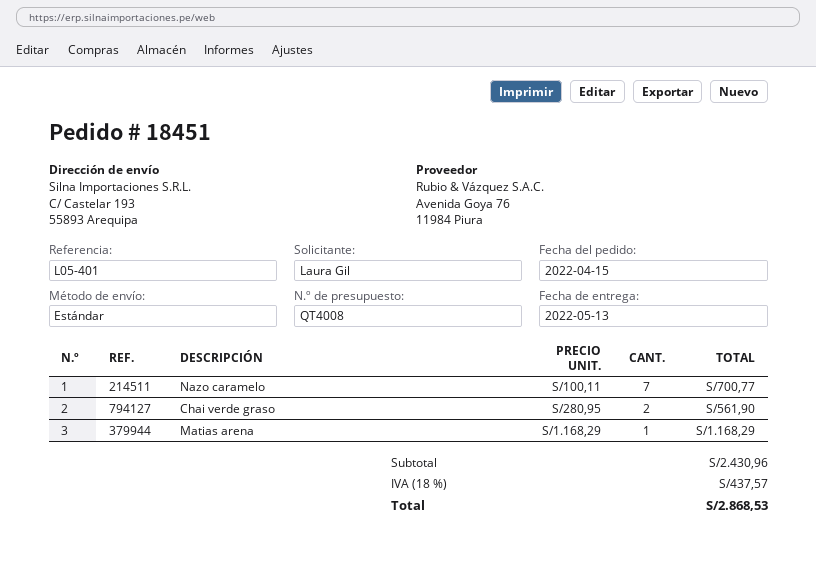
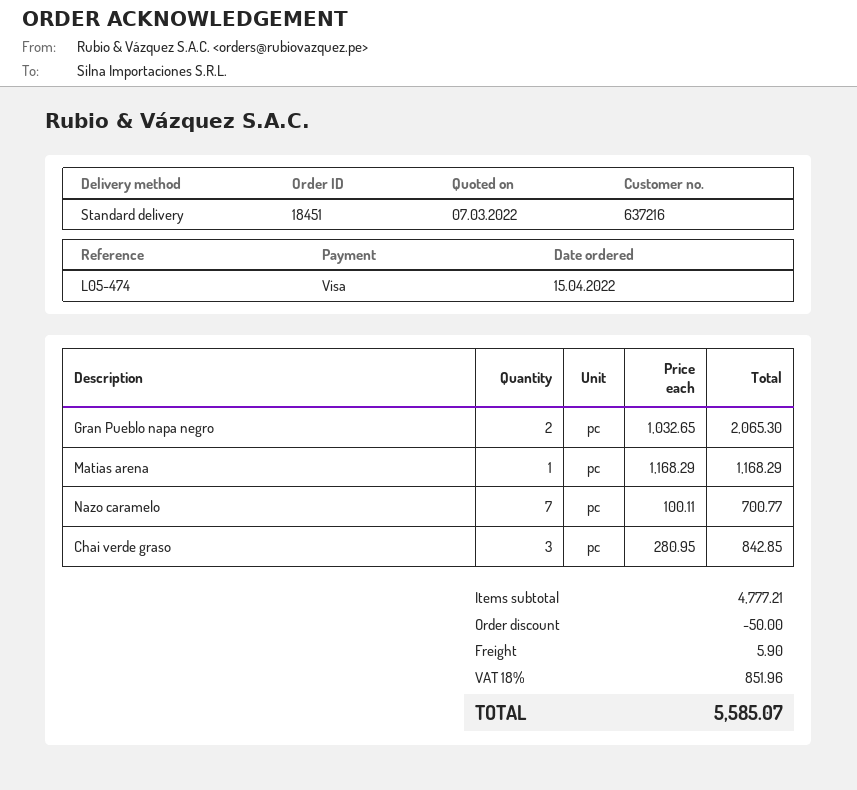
reference: L05-401 -> L05-474
Chai verde graso: 2 x 280.95 = 561.90 -> 3 x 280.95 = 842.85
Gran Pueblo napa negro: none -> 2 x 1032.65 = 2065.30
subtotal: 2430.96 -> 4777.21
discount: none -> 50.00
shipping: none -> 5.90
tax: 18% = 437.57 -> 18% = 851.96
total: 2868.53 -> 5585.07

